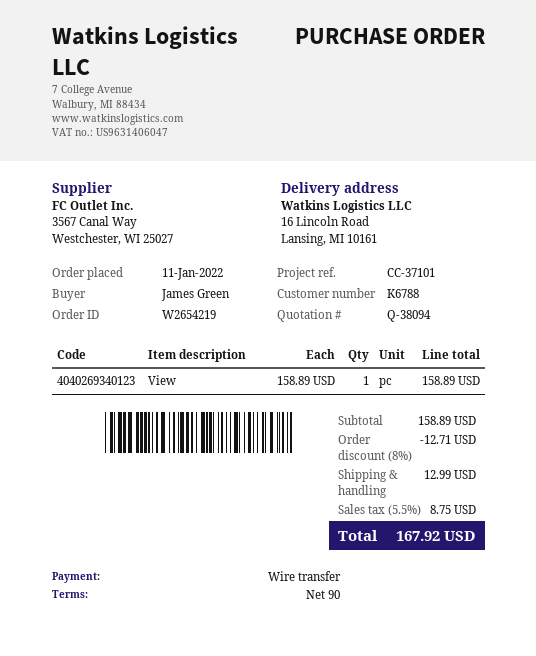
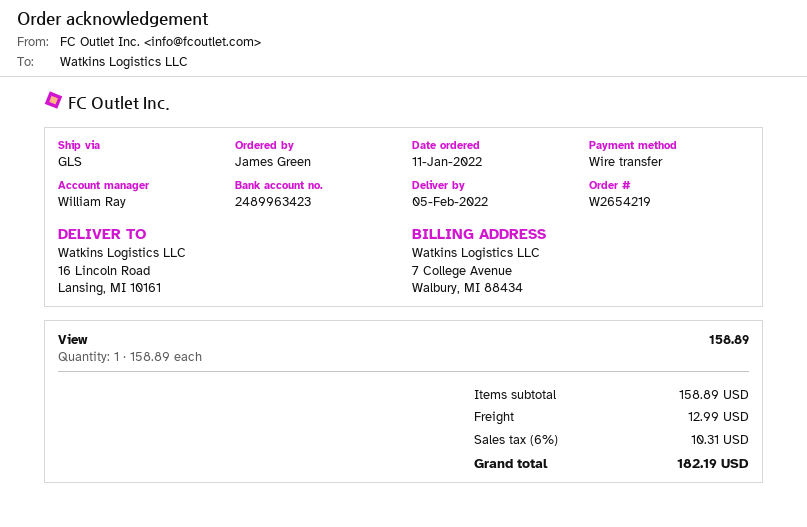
discount: 8% = 12.71 -> none
tax: 5.5% = 8.75 -> 6% = 10.31
total: 167.92 -> 182.19

